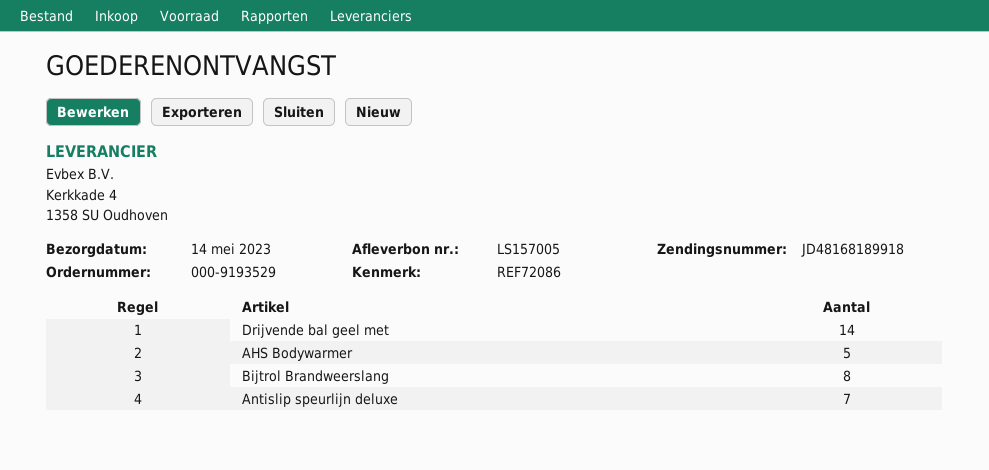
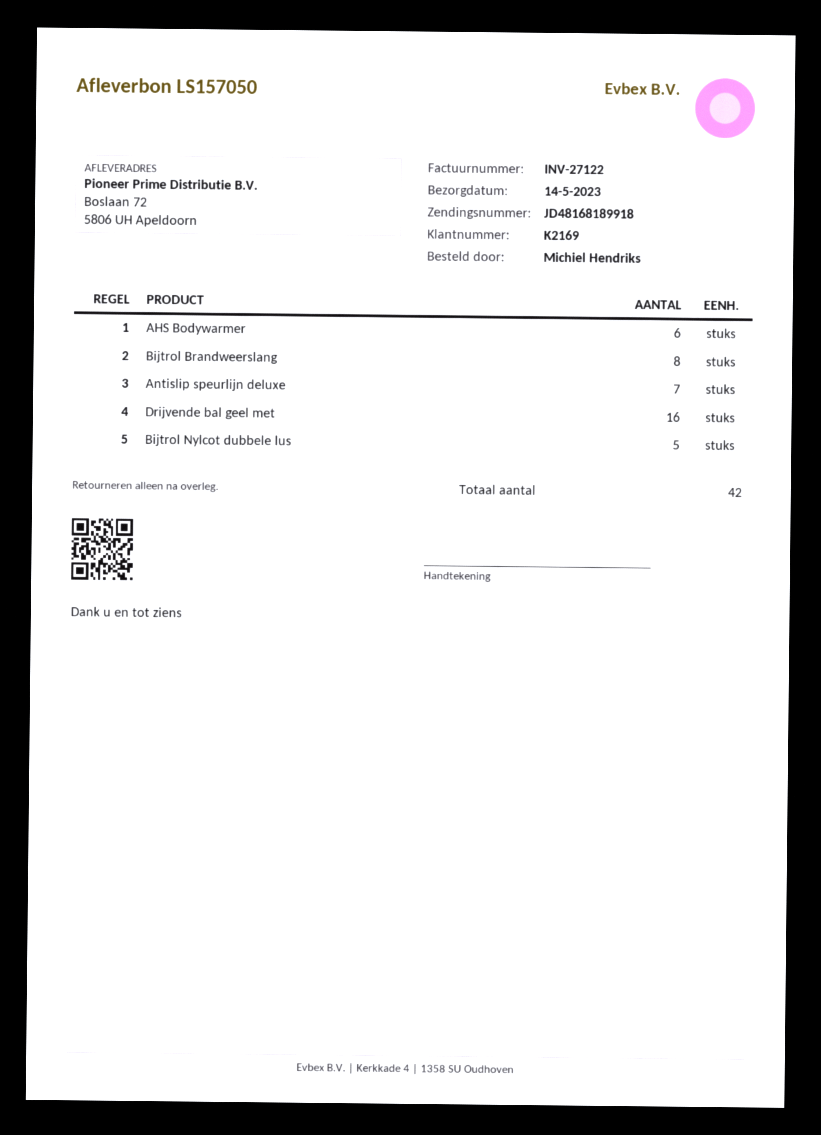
delivery note number: LS157005 -> LS157050
Drijvende bal geel met: 14 -> 16
AHS Bodywarmer: 5 -> 6
Bijtrol Nylcot dubbele lus: none -> 5

